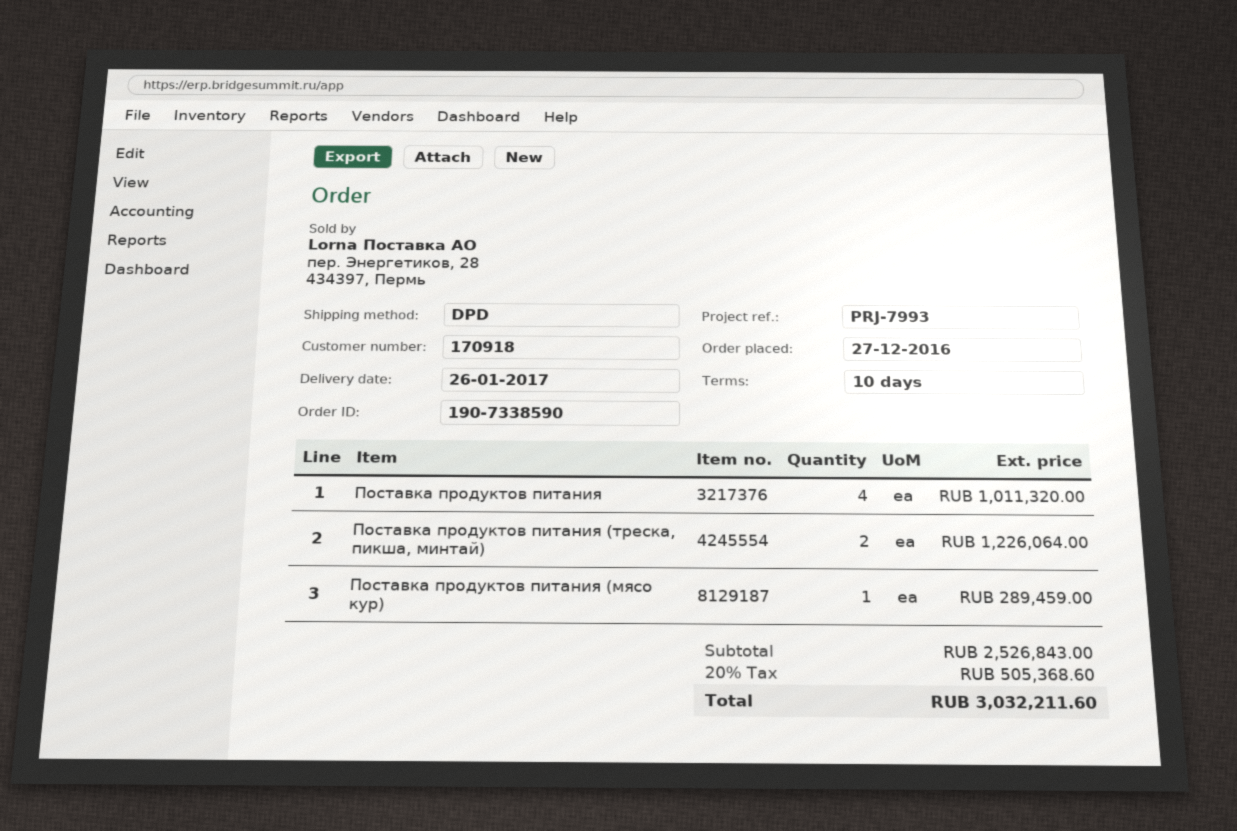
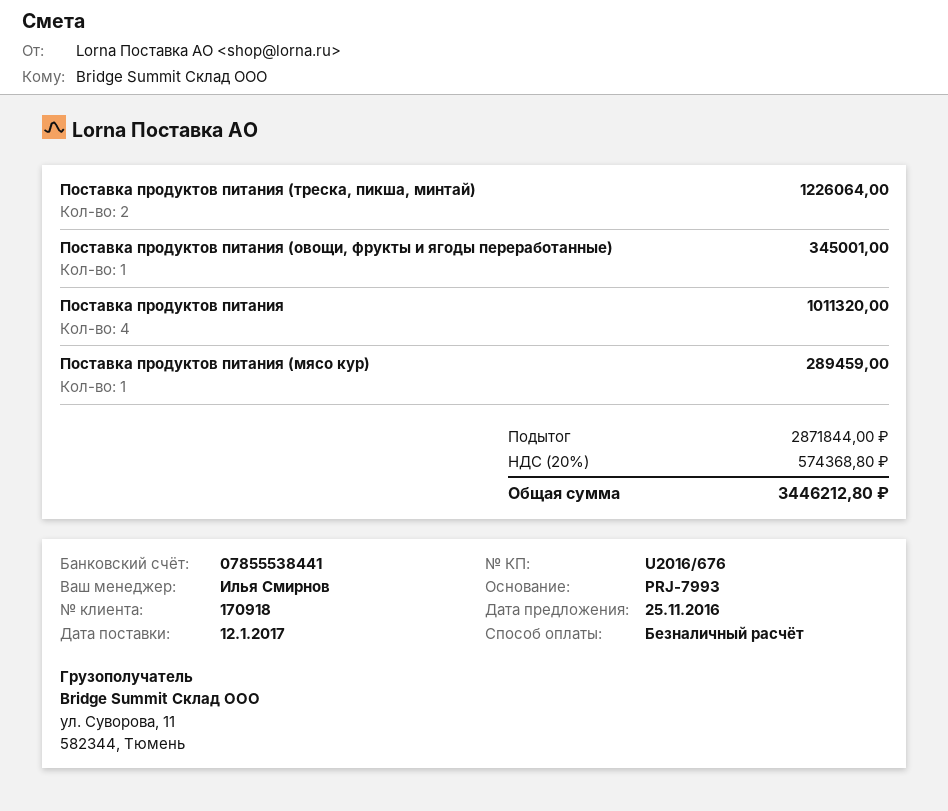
delivery date: 2017-01-26 -> 2017-01-12
Поставка продуктов питания (овощи, фрукты и ягоды переработанные): none -> 1 for 345001.00
subtotal: 2526843.00 -> 2871844.00
tax: 20% = 505368.60 -> 20% = 574368.80
total: 3032211.60 -> 3446212.80

